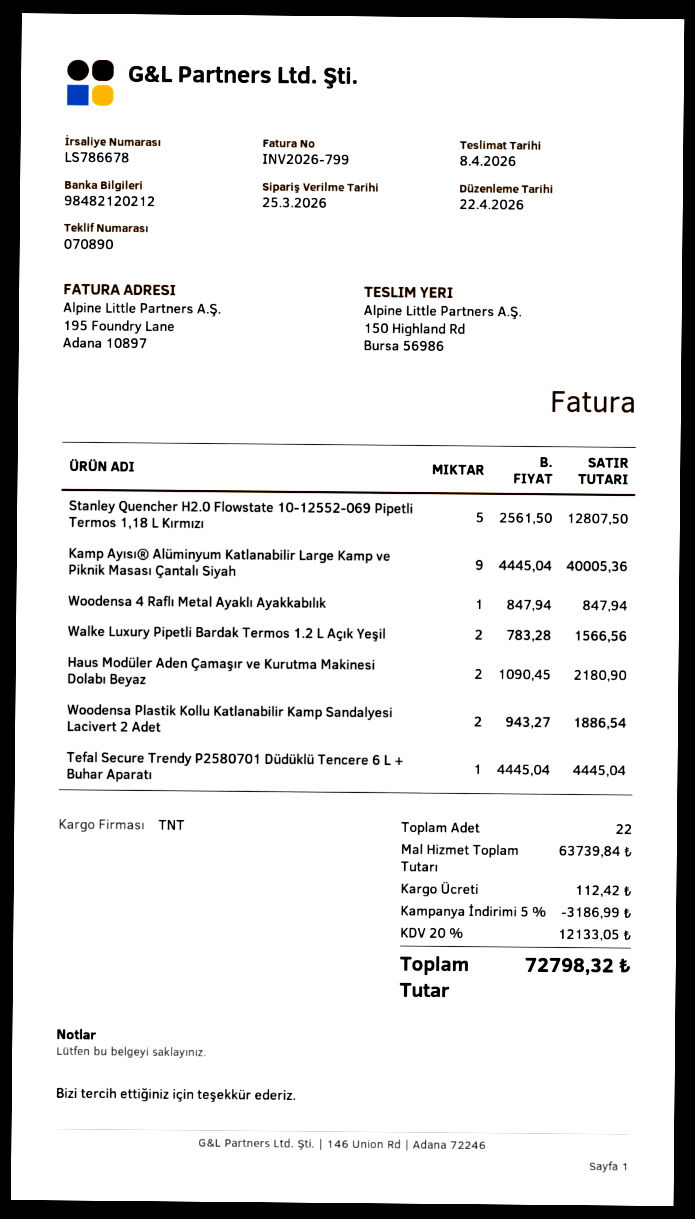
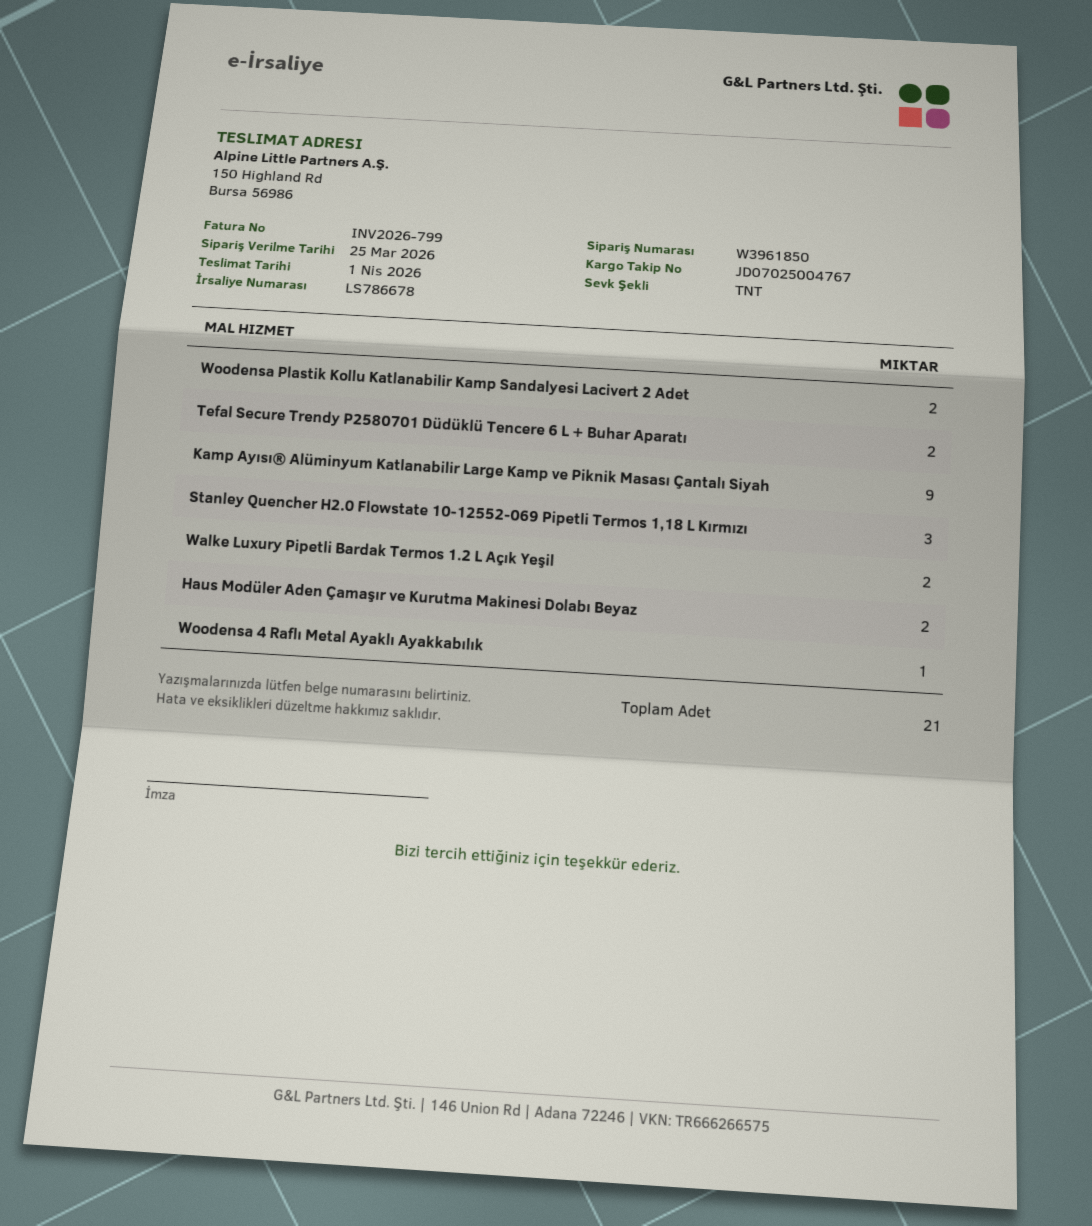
delivery date: 2026-04-08 -> 2026-04-01
Stanley Quencher H2.0 Flowstate 10-12552-069 Pipetli Termos 1,18 L Kırmızı: 5 -> 3
Tefal Secure Trendy P2580701 Düdüklü Tencere 6 L + Buhar Aparatı: 1 -> 2
total quantity: 22 -> 21

